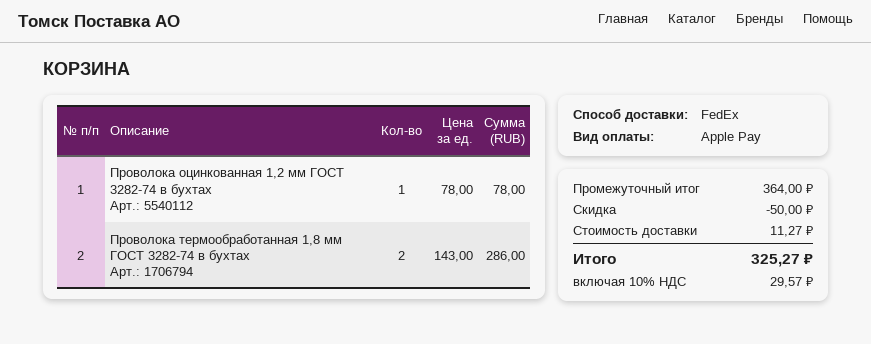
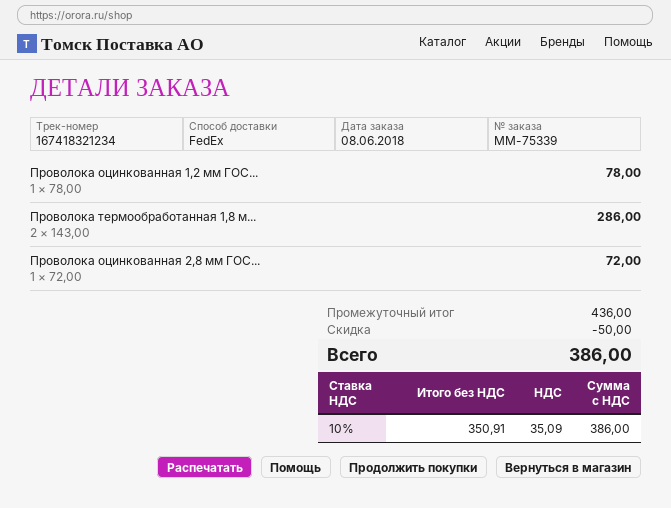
Проволока оцинкованная 2,8 мм ГОС...: none -> 1 x 72.00 = 72.00
subtotal: 364.00 -> 436.00
shipping: 11.27 -> none
tax: 10% = 29.57 -> 10% = 35.09
total: 325.27 -> 386.00

